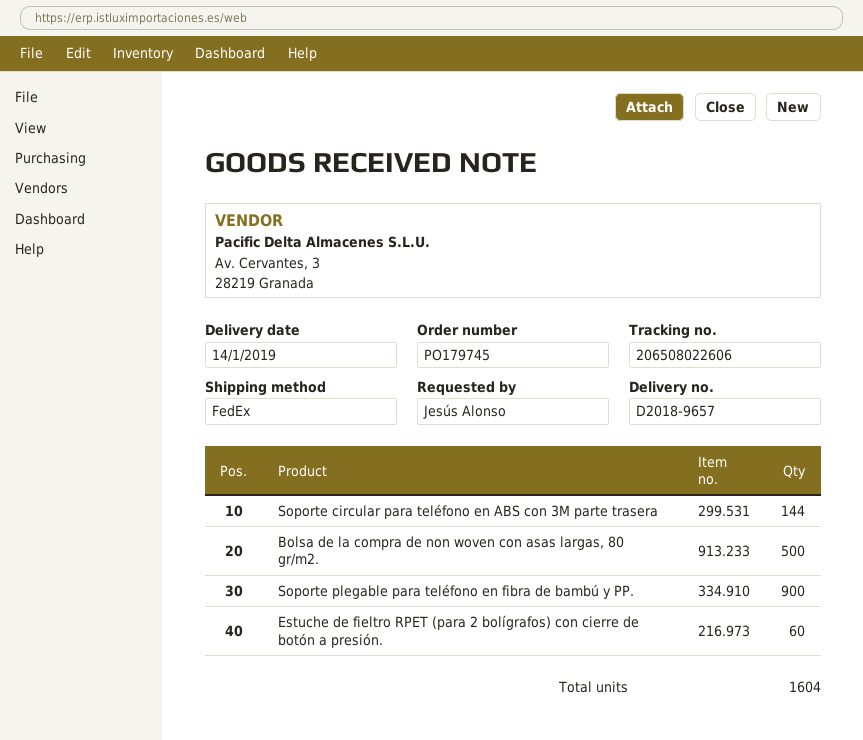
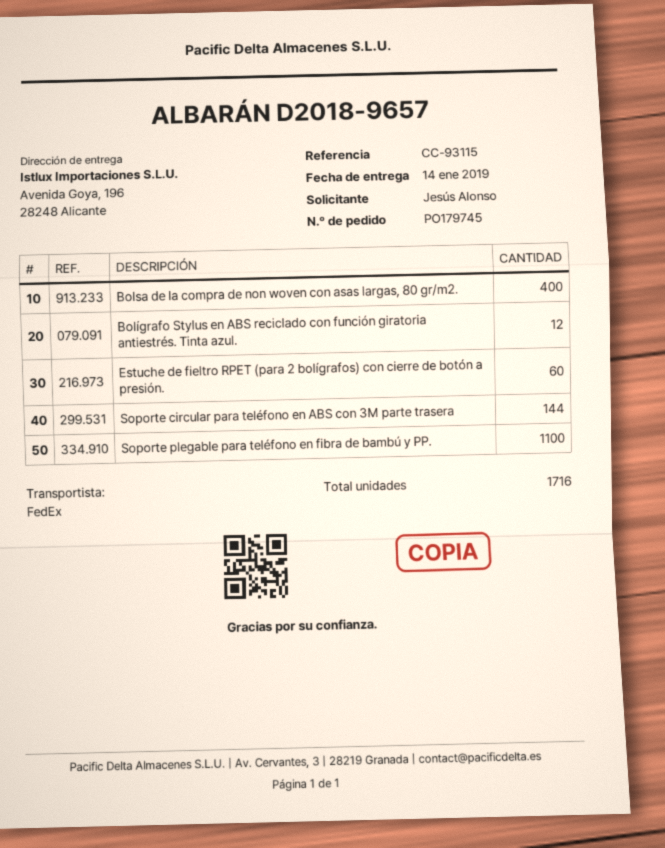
Bolsa de la compra de non woven con asas largas, 80 gr/m2.: 500 -> 400
Soporte plegable para teléfono en fibra de bambú y PP.: 900 -> 1100
Bolígrafo Stylus en ABS reciclado con función giratoria antiestrés. Tinta azul.: none -> 12
total quantity: 1604 -> 1716

